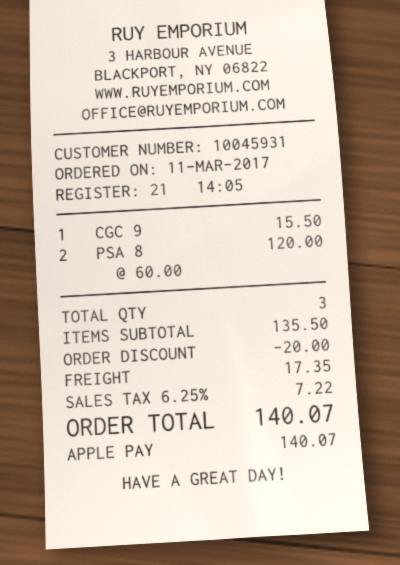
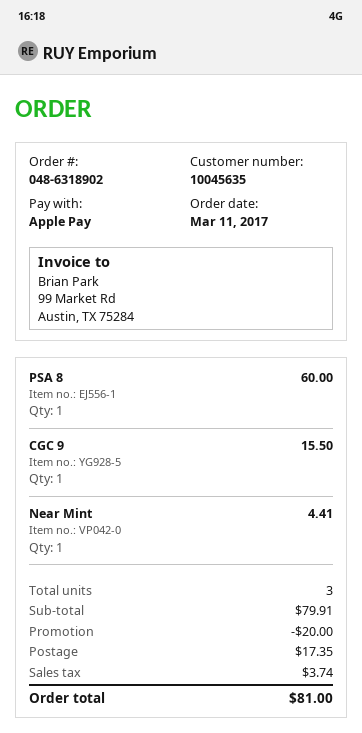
customer number: 10045931 -> 10045635
PSA 8: 2 for 120.00 -> 1 for 60.00
Near Mint: none -> 1 for 4.41
subtotal: 135.50 -> 79.91
tax: 7.22 -> 3.74
total: 140.07 -> 81.00

